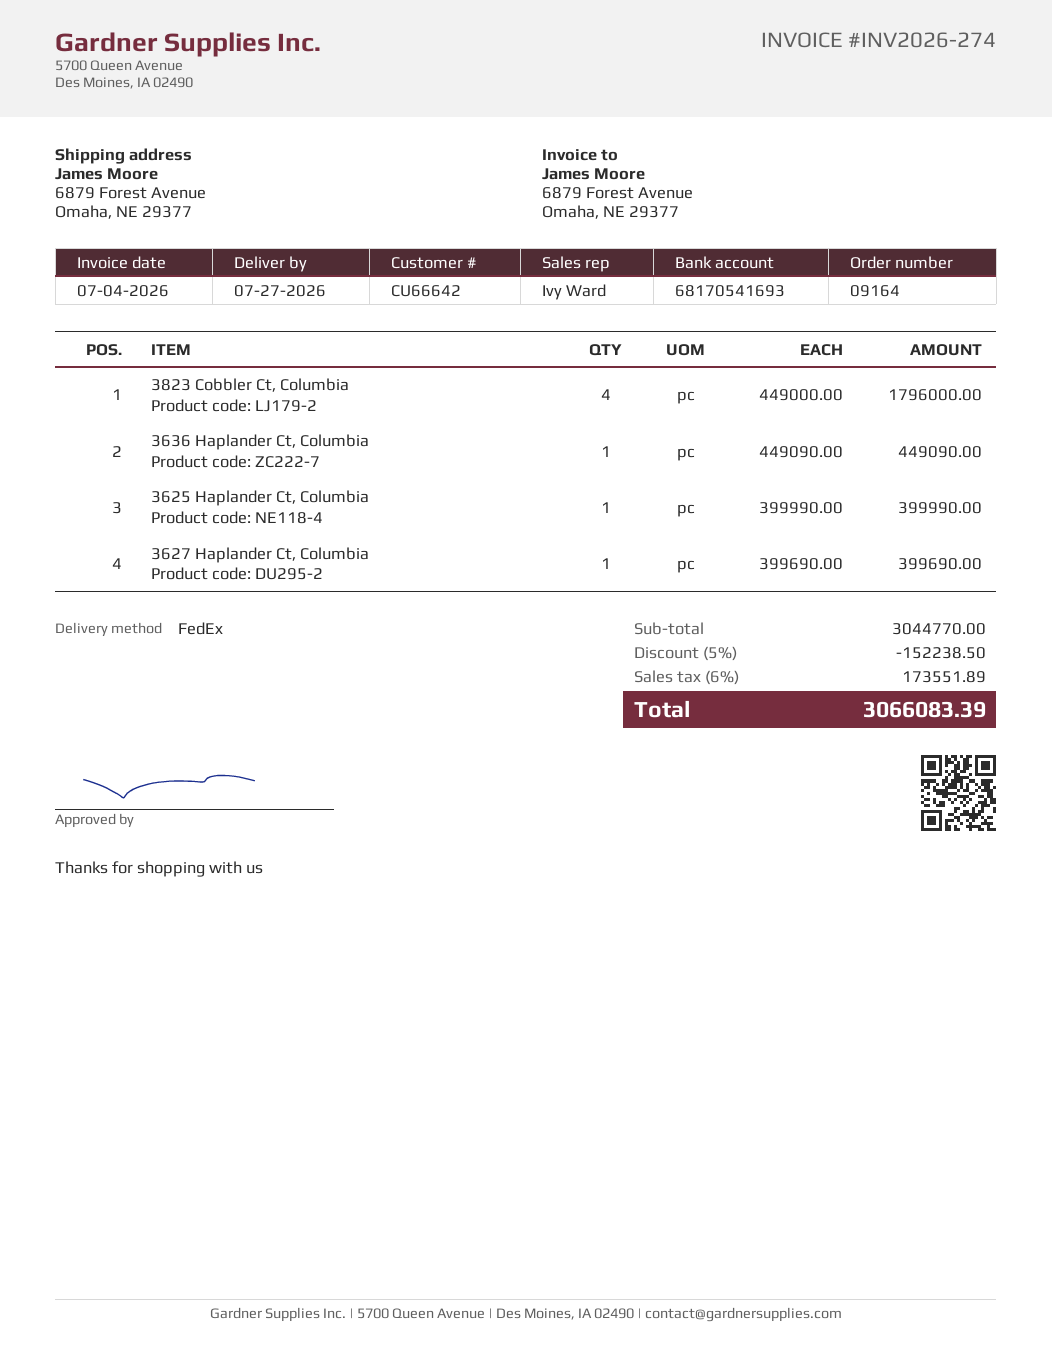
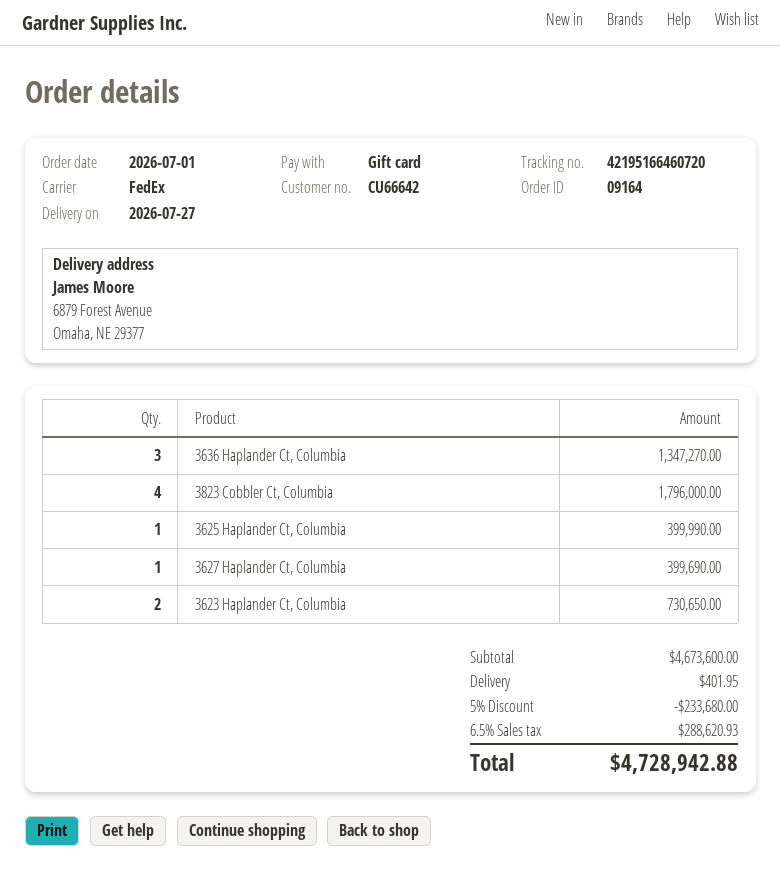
3636 Haplander Ct, Columbia: 1 for 449090.00 -> 3 for 1347270.00
3623 Haplander Ct, Columbia: none -> 2 for 730650.00
subtotal: 3044770.00 -> 4673600.00
discount: 5% = 152238.50 -> 5% = 233680.00
shipping: none -> 401.95
tax: 6% = 173551.89 -> 6.5% = 288620.93
total: 3066083.39 -> 4728942.88

